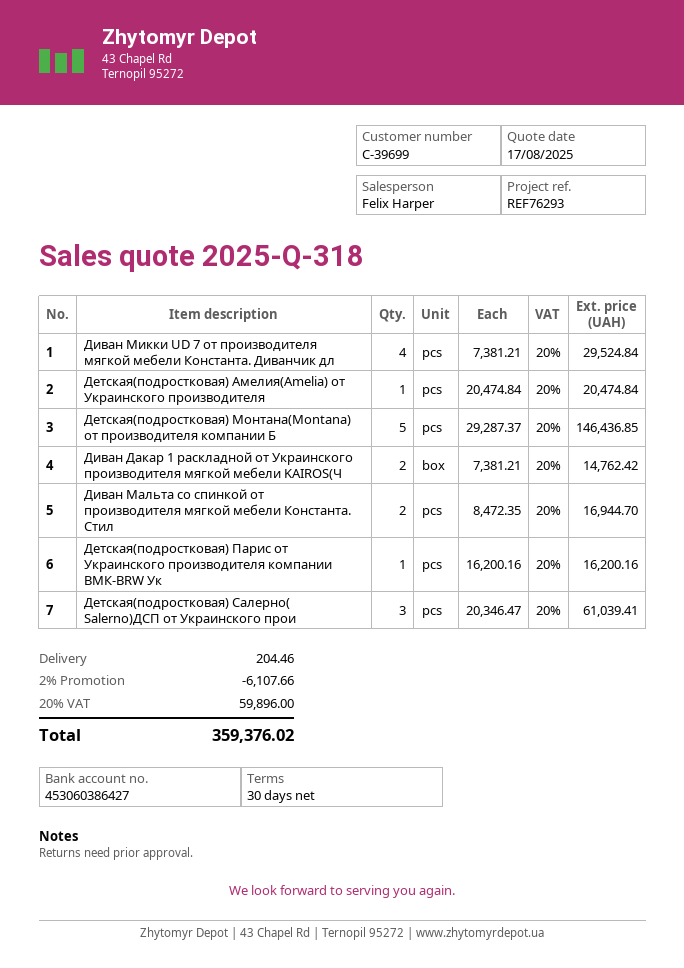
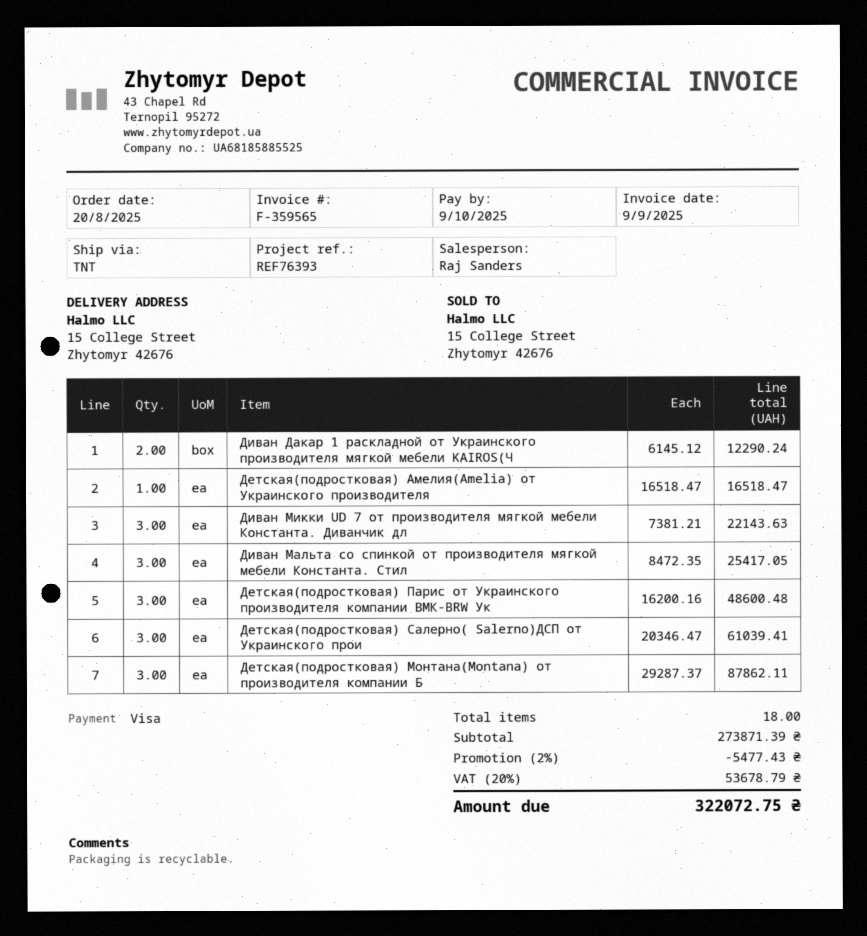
reference: REF76293 -> REF76393
sales rep: Felix Harper -> Raj Sanders
Диван Микки UD 7 от производителя мягкой мебели Константа. Диванчик дл: 4 x 7381.21 = 29524.84 -> 3 x 7381.21 = 22143.63
Детская(подростковая) Амелия(Amelia) от Украинского производителя: 1 x 20474.84 = 20474.84 -> 1 x 16518.47 = 16518.47
Детская(подростковая) Монтана(Montana) от производителя компании Б: 5 x 29287.37 = 146436.85 -> 3 x 29287.37 = 87862.11
Диван Дакар 1 раскладной от Украинского производителя мягкой мебели KAIROS(Ч: 2 x 7381.21 = 14762.42 -> 2 x 6145.12 = 12290.24
Диван Мальта со спинкой от производителя мягкой мебели Константа. Стил: 2 x 8472.35 = 16944.70 -> 3 x 8472.35 = 25417.05
Детская(подростковая) Парис от Украинского производителя компании ВМК-BRW Ук: 1 x 16200.16 = 16200.16 -> 3 x 16200.16 = 48600.48
discount: 2% = 6107.66 -> 2% = 5477.43
shipping: 204.46 -> none
tax: 20% = 59896.00 -> 20% = 53678.79
total: 359376.02 -> 322072.75

